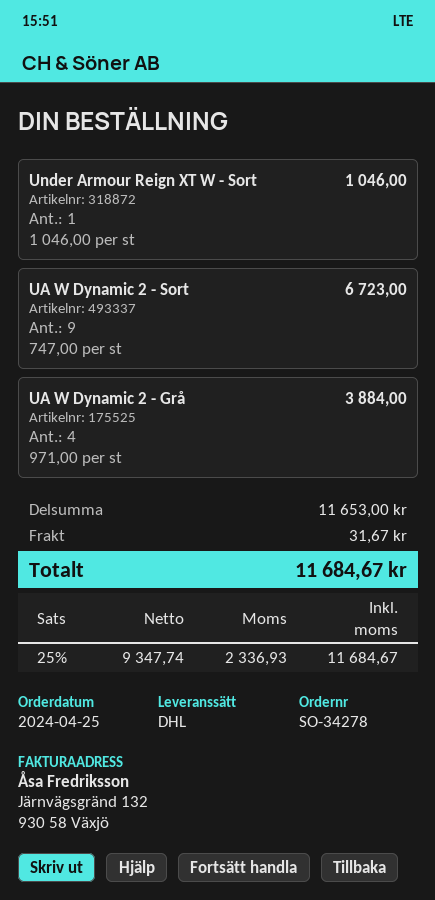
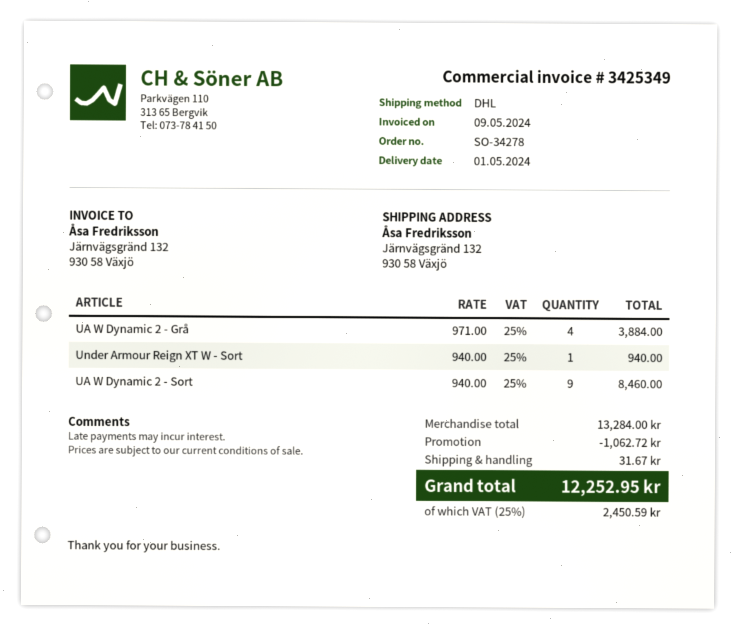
Under Armour Reign XT W - Sort: 1 x 1046.00 = 1046.00 -> 1 x 940.00 = 940.00
UA W Dynamic 2 - Sort: 9 x 747.00 = 6723.00 -> 9 x 940.00 = 8460.00
subtotal: 11653.00 -> 13284.00
discount: none -> 1062.72
tax: 25% = 2336.93 -> 25% = 2450.59
total: 11684.67 -> 12252.95

